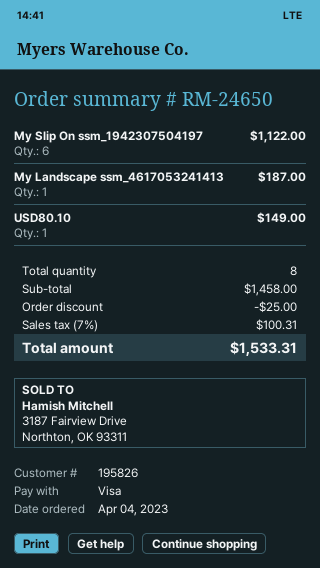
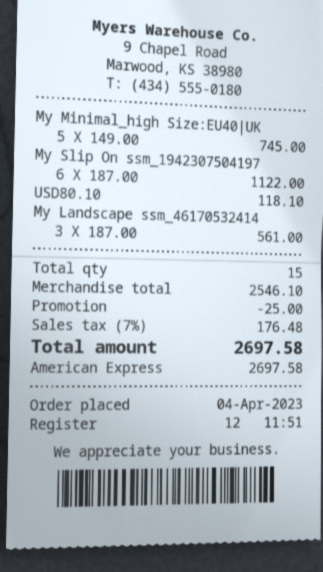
payment method: Visa -> American Express
My Landscape ssm_4617053241413: 1 for 187.00 -> 3 for 561.00
USD80.10: 1 for 149.00 -> 1 for 118.10
My Minimal_high Size:EU40|UK: none -> 5 for 745.00
total quantity: 8 -> 15
subtotal: 1458.00 -> 2546.10
tax: 7% = 100.31 -> 7% = 176.48
total: 1533.31 -> 2697.58

